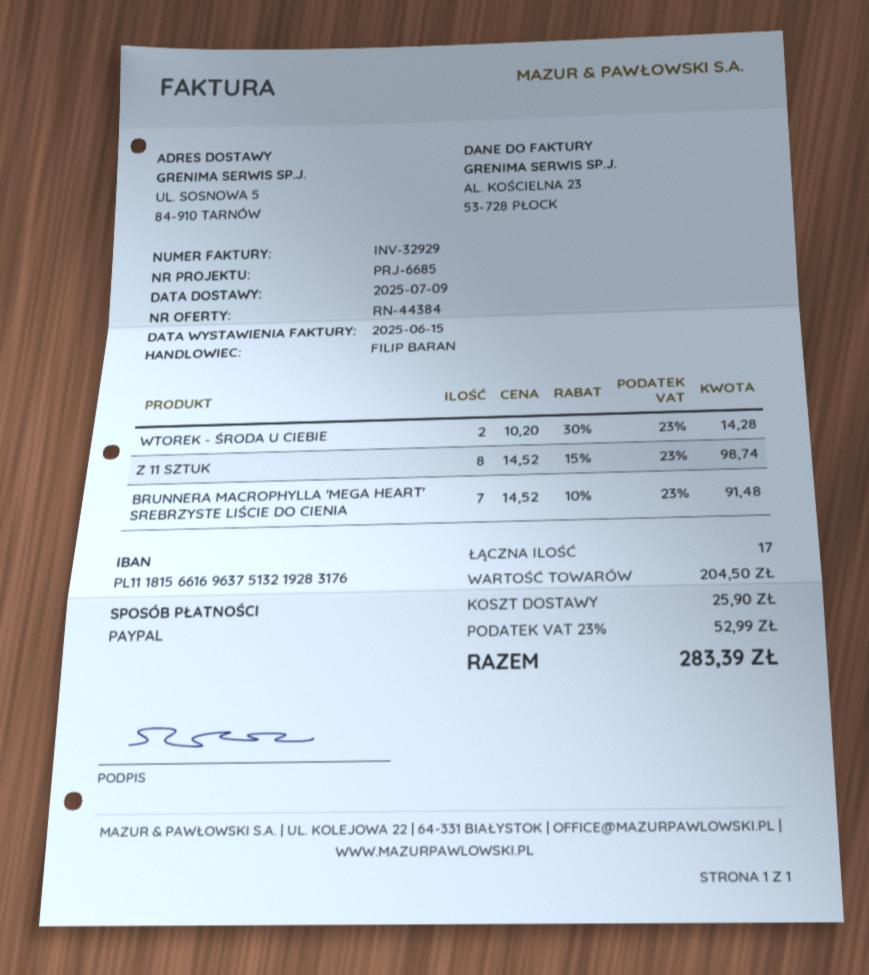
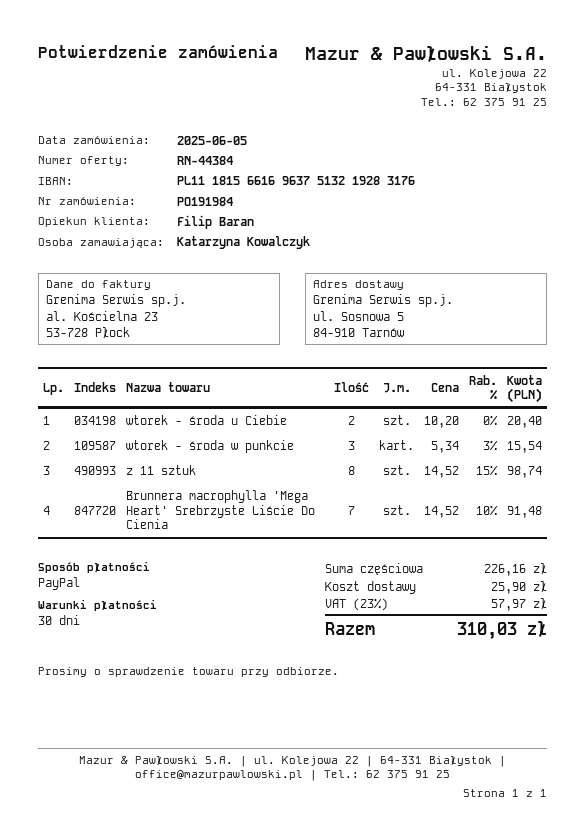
WTOREK - ŚRODA U CIEBIE: 2 x 10.20 - 30% = 14.28 -> 2 x 10.20 = 20.40
wtorek - środa w punkcie: none -> 3 x 5.34 - 3% = 15.54
subtotal: 204.50 -> 226.16
tax: 23% = 52.99 -> 23% = 57.97
total: 283.39 -> 310.03

